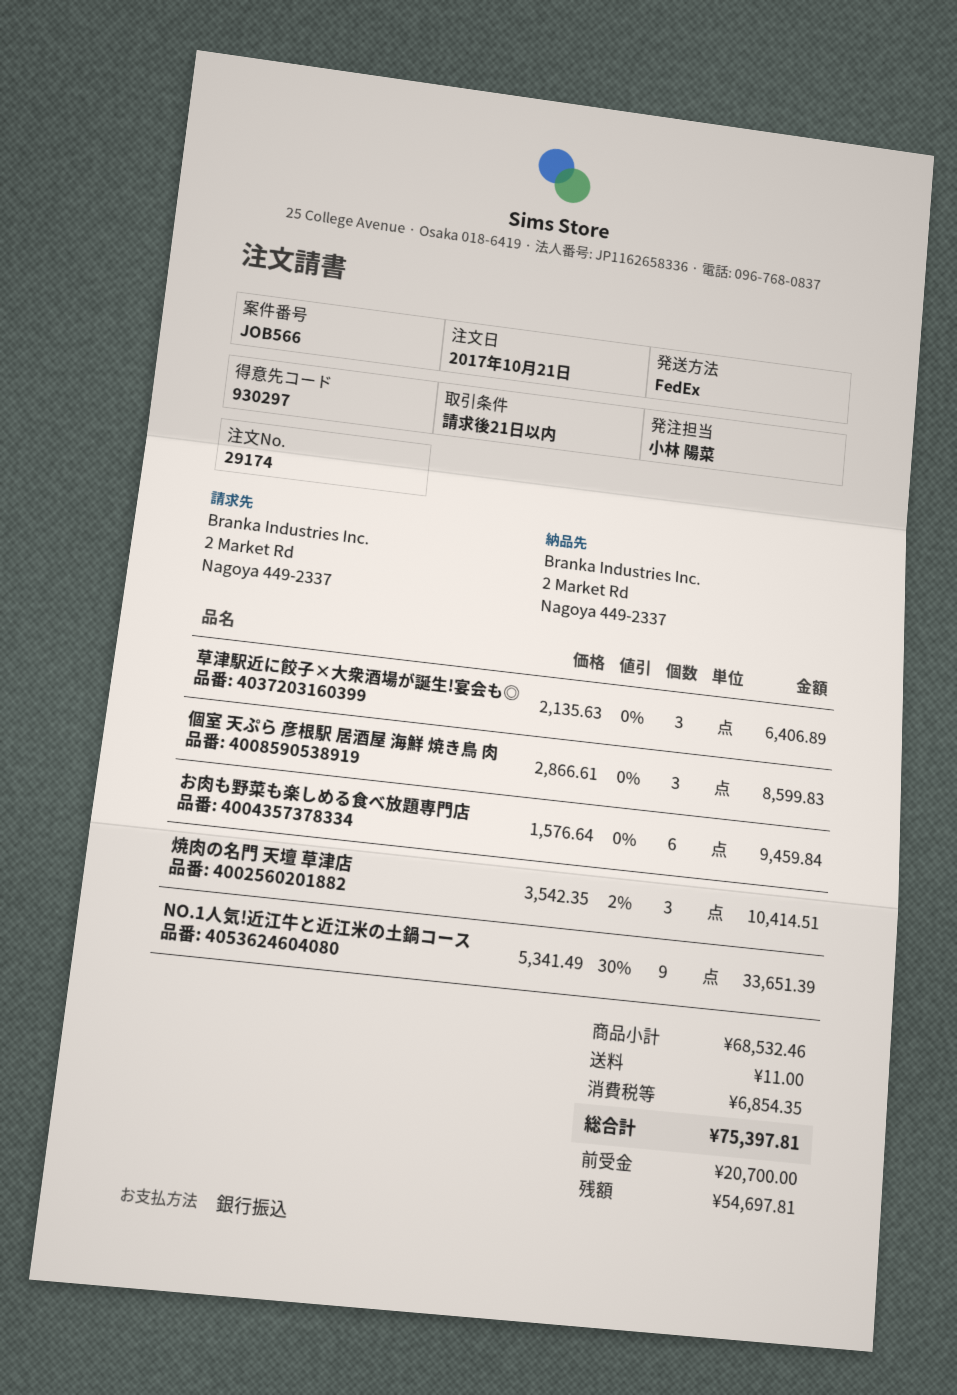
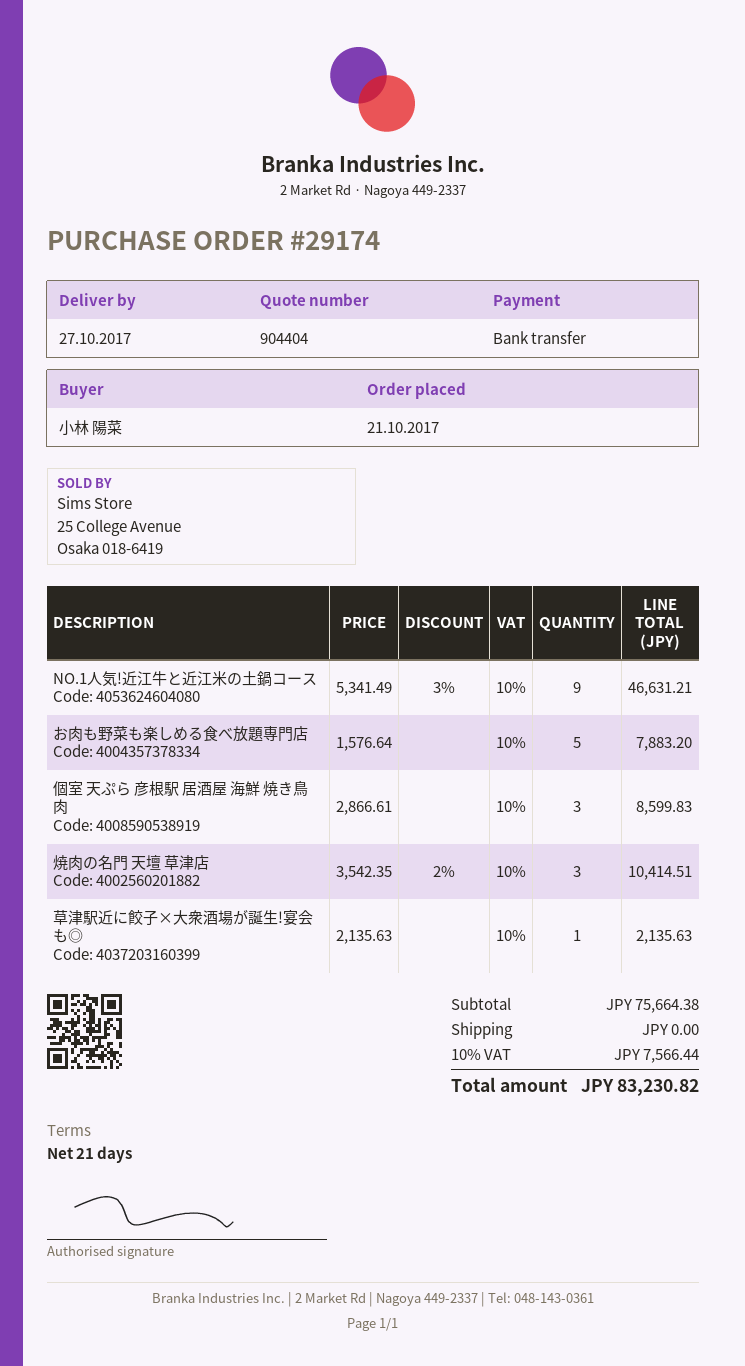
草津駅近に餃子×大衆酒場が誕生!宴会も◎: 3 x 2135.63 = 6406.89 -> 1 x 2135.63 = 2135.63
お肉も野菜も楽しめる食べ放題専門店: 6 x 1576.64 = 9459.84 -> 5 x 1576.64 = 7883.20
NO.1人気!近江牛と近江米の土鍋コース: 9 x 5341.49 - 30% = 33651.39 -> 9 x 5341.49 - 3% = 46631.21
subtotal: 68532.46 -> 75664.38
shipping: 11.00 -> 0.00
tax: 6854.35 -> 7566.44
total: 75397.81 -> 83230.82

